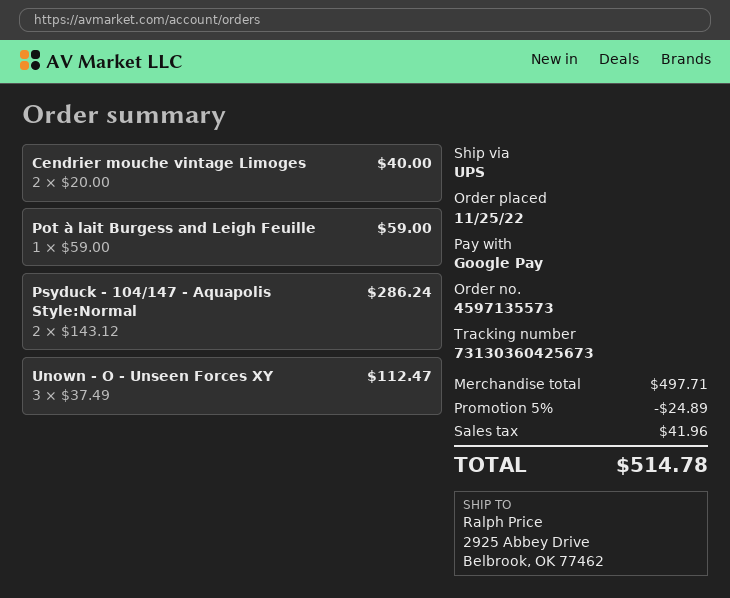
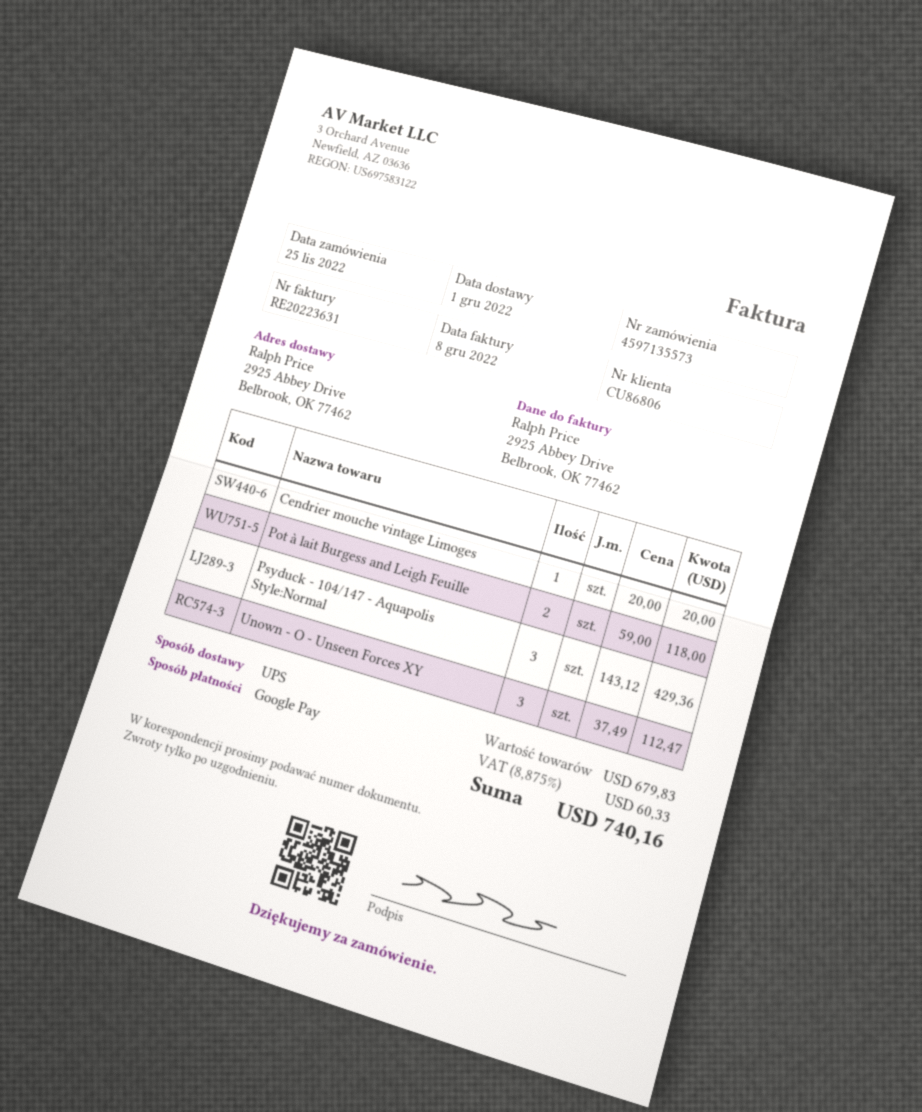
Cendrier mouche vintage Limoges: 2 x 20.00 = 40.00 -> 1 x 20.00 = 20.00
Pot à lait Burgess and Leigh Feuille: 1 x 59.00 = 59.00 -> 2 x 59.00 = 118.00
Psyduck - 104/147 - Aquapolis Style:Normal: 2 x 143.12 = 286.24 -> 3 x 143.12 = 429.36
subtotal: 497.71 -> 679.83
discount: 5% = 24.89 -> none
tax: 41.96 -> 60.33
total: 514.78 -> 740.16

